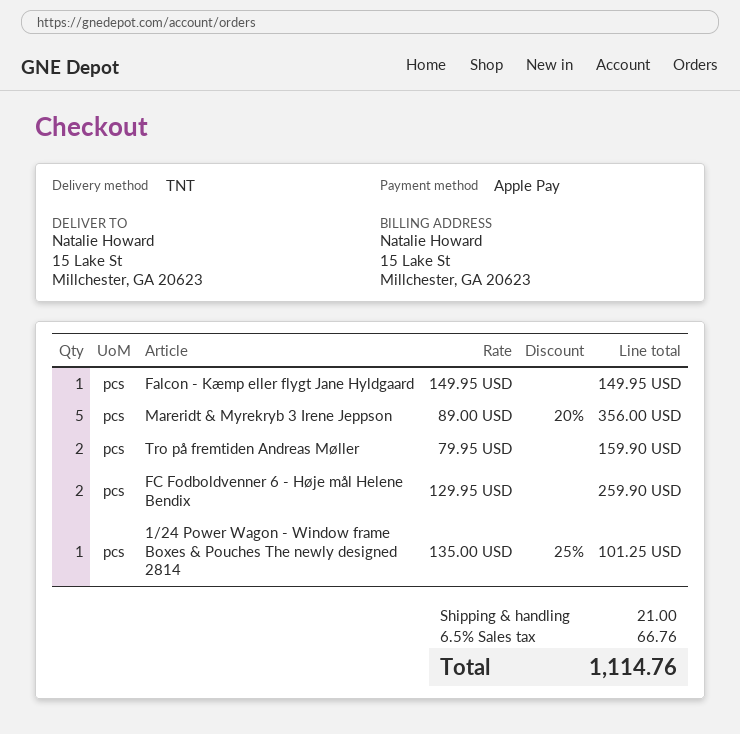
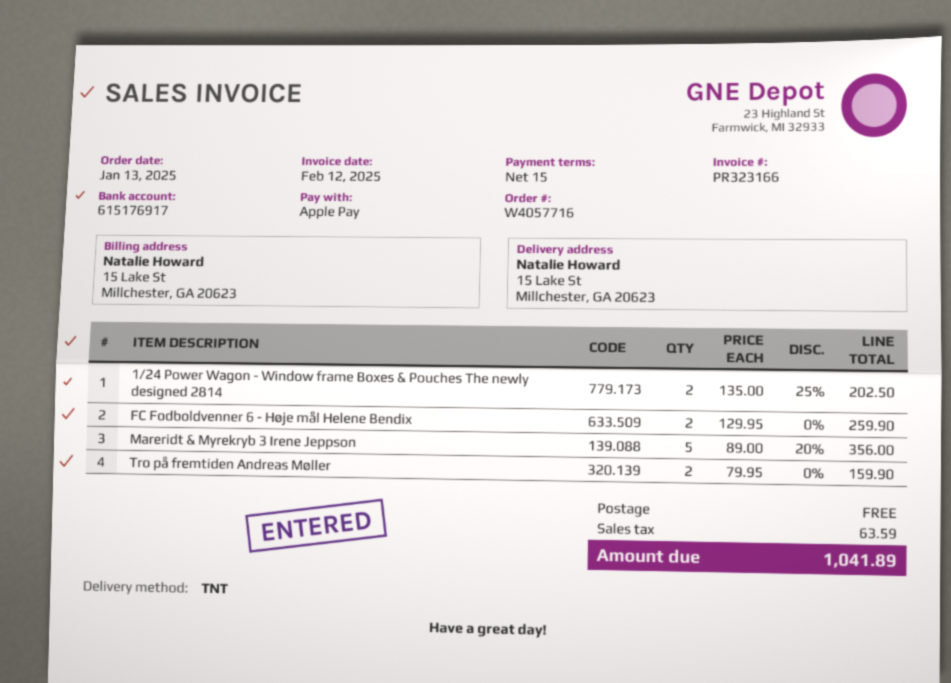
Falcon - Kæmp eller flygt Jane Hyldgaard: 1 x 149.95 = 149.95 -> none
1/24 Power Wagon - Window frame Boxes & Pouches The newly designed 2814: 1 x 135.00 - 25% = 101.25 -> 2 x 135.00 - 25% = 202.50
shipping: 21.00 -> 0.00
tax: 66.76 -> 63.59
total: 1114.76 -> 1041.89

